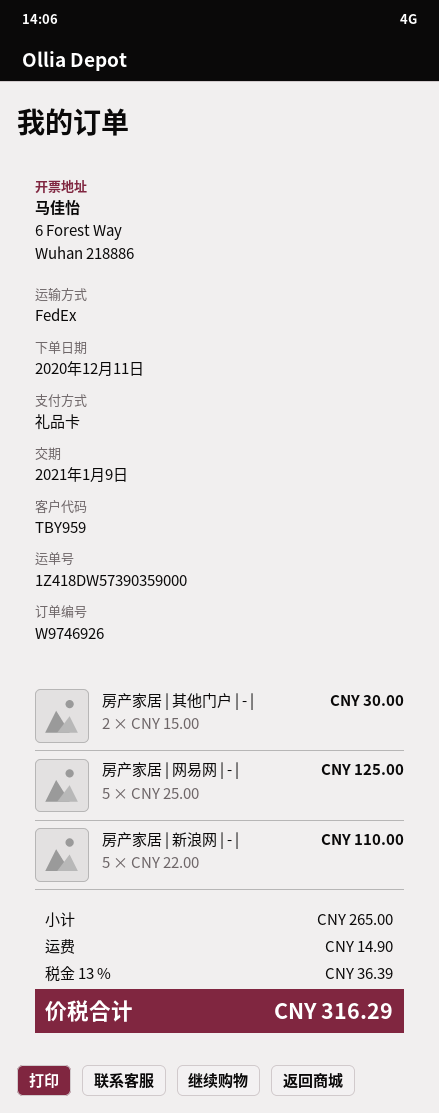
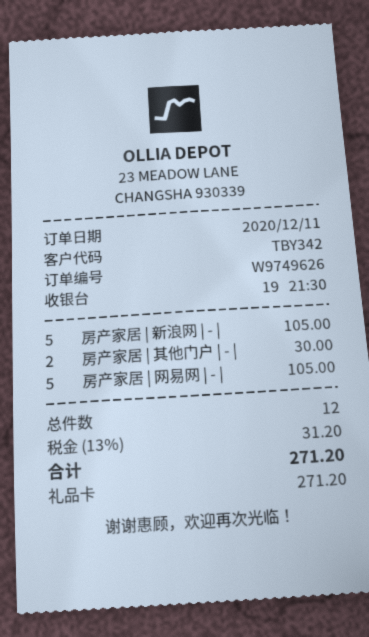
order number: W9746926 -> W9749626
customer number: TBY959 -> TBY342
房产家居 | 网易网 | - |: 5 for 125.00 -> 5 for 105.00
房产家居 | 新浪网 | - |: 5 for 110.00 -> 5 for 105.00
shipping: 14.90 -> none
tax: 13% = 36.39 -> 13% = 31.20
total: 316.29 -> 271.20

